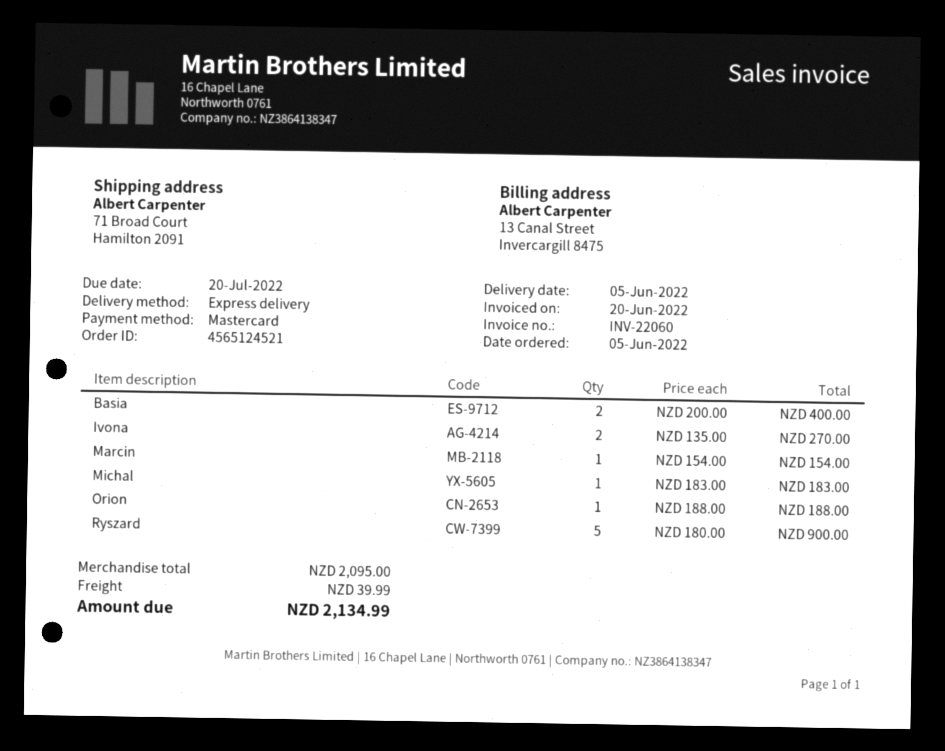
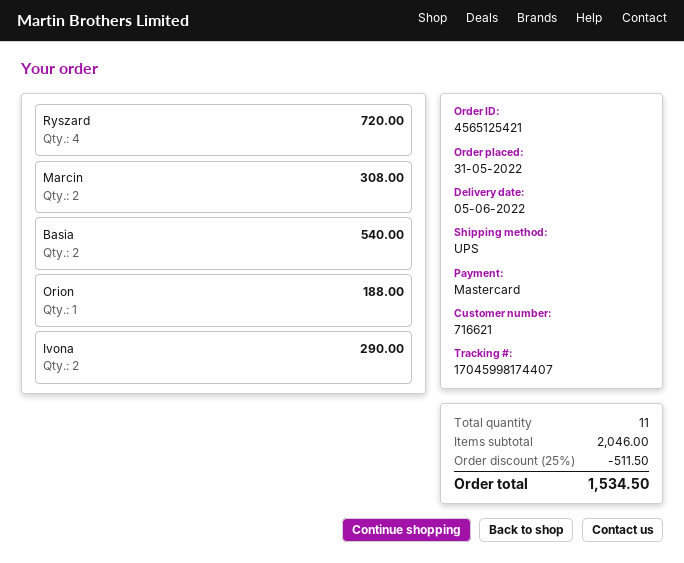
order number: 4565124521 -> 4565125421
order date: 2022-06-05 -> 2022-05-31
shipping method: express -> UPS
Basia: 2 for 400.00 -> 2 for 540.00
Ivona: 2 for 270.00 -> 2 for 290.00
Marcin: 1 for 154.00 -> 2 for 308.00
Michal: 1 for 183.00 -> none
Ryszard: 5 for 900.00 -> 4 for 720.00
subtotal: 2095.00 -> 2046.00
discount: none -> 25% = 511.50
shipping: 39.99 -> none
total: 2134.99 -> 1534.50

